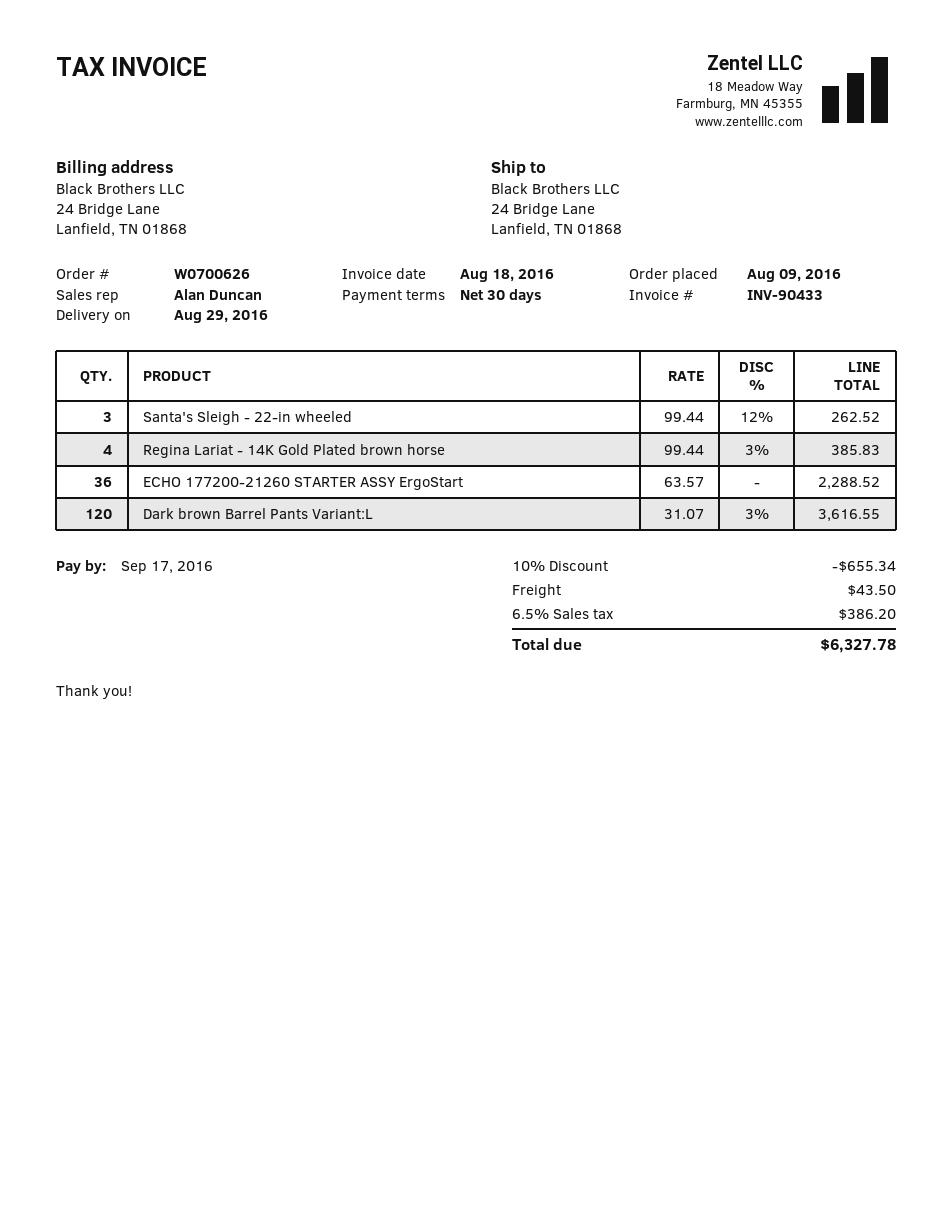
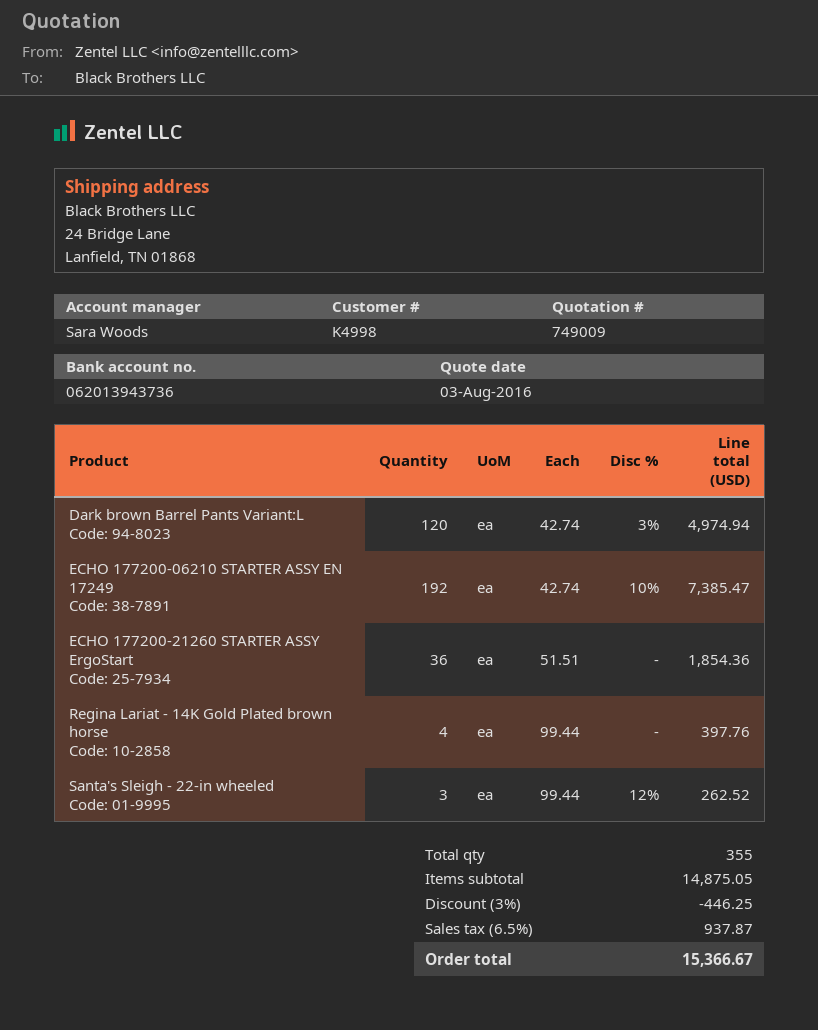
sales rep: Alan Duncan -> Sara Woods
Regina Lariat - 14K Gold Plated brown horse: 4 x 99.44 - 3% = 385.83 -> 4 x 99.44 = 397.76
ECHO 177200-21260 STARTER ASSY ErgoStart: 36 x 63.57 = 2288.52 -> 36 x 51.51 = 1854.36
Dark brown Barrel Pants Variant:L: 120 x 31.07 - 3% = 3616.55 -> 120 x 42.74 - 3% = 4974.94
ECHO 177200-06210 STARTER ASSY EN 17249: none -> 192 x 42.74 - 10% = 7385.47
discount: 10% = 655.34 -> 3% = 446.25
shipping: 43.50 -> none
tax: 6.5% = 386.20 -> 6.5% = 937.87
total: 6327.78 -> 15366.67

